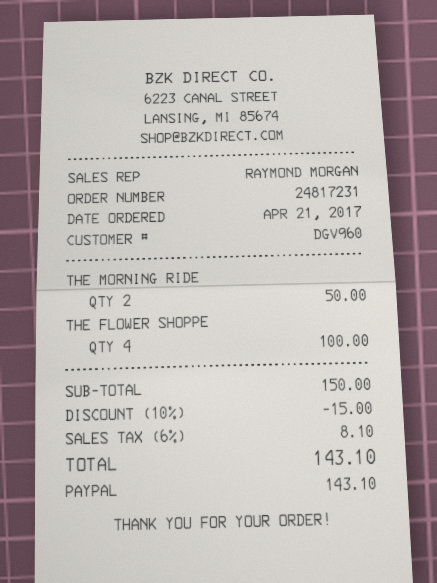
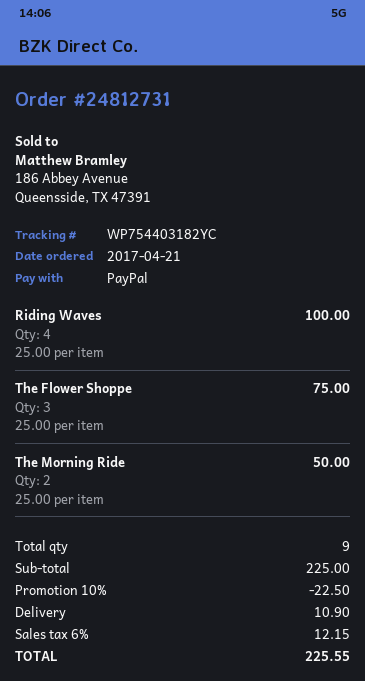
order number: 24817231 -> 24812731
THE FLOWER SHOPPE: 4 for 100.00 -> 3 for 75.00
Riding Waves: none -> 4 for 100.00
subtotal: 150.00 -> 225.00
discount: 10% = 15.00 -> 10% = 22.50
shipping: none -> 10.90
tax: 6% = 8.10 -> 6% = 12.15
total: 143.10 -> 225.55

